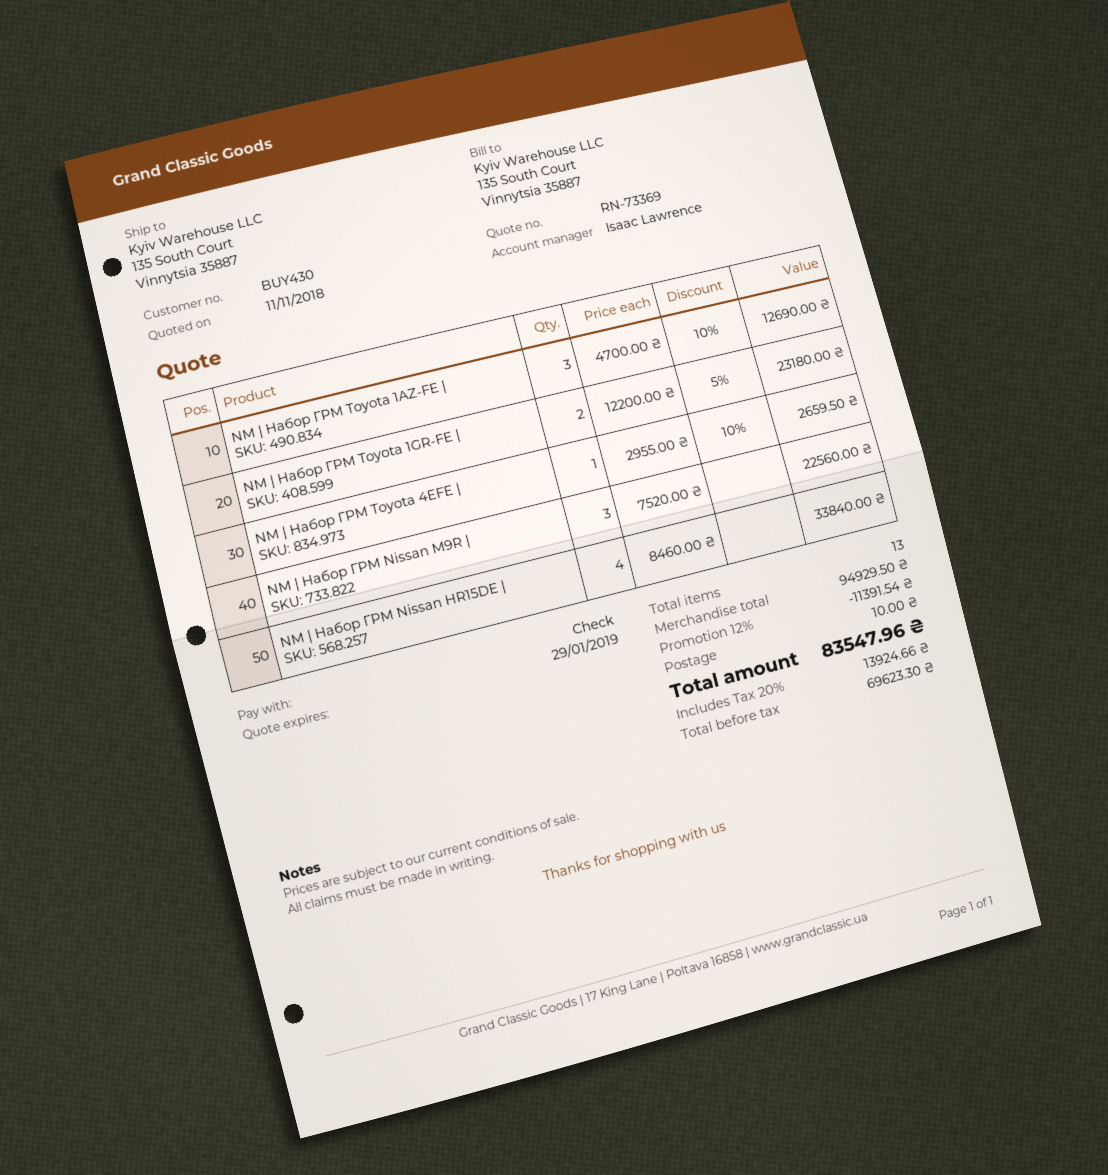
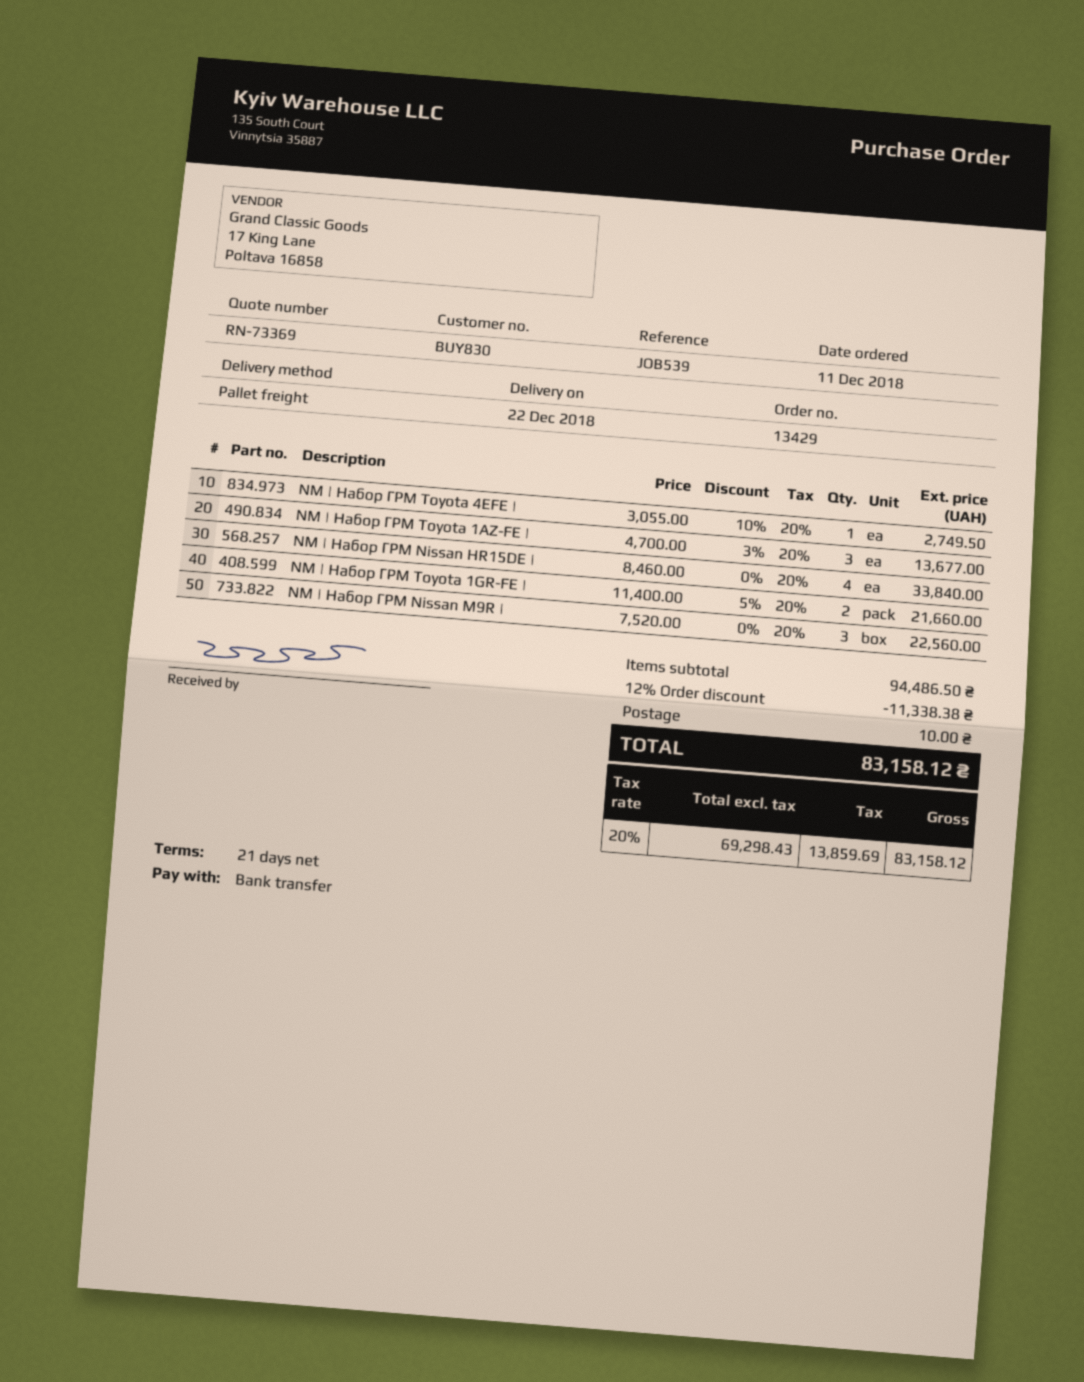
customer number: BUY430 -> BUY830
payment method: cheque -> bank transfer
NM | Набор ГРМ Toyota 1AZ-FE |: 3 x 4700.00 - 10% = 12690.00 -> 3 x 4700.00 - 3% = 13677.00
NM | Набор ГРМ Toyota 1GR-FE |: 2 x 12200.00 - 5% = 23180.00 -> 2 x 11400.00 - 5% = 21660.00
NM | Набор ГРМ Toyota 4EFE |: 1 x 2955.00 - 10% = 2659.50 -> 1 x 3055.00 - 10% = 2749.50
subtotal: 94929.50 -> 94486.50
discount: 12% = 11391.54 -> 12% = 11338.38
net: 69623.30 -> 69298.43
tax: 20% = 13924.66 -> 20% = 13859.69
total: 83547.96 -> 83158.12

